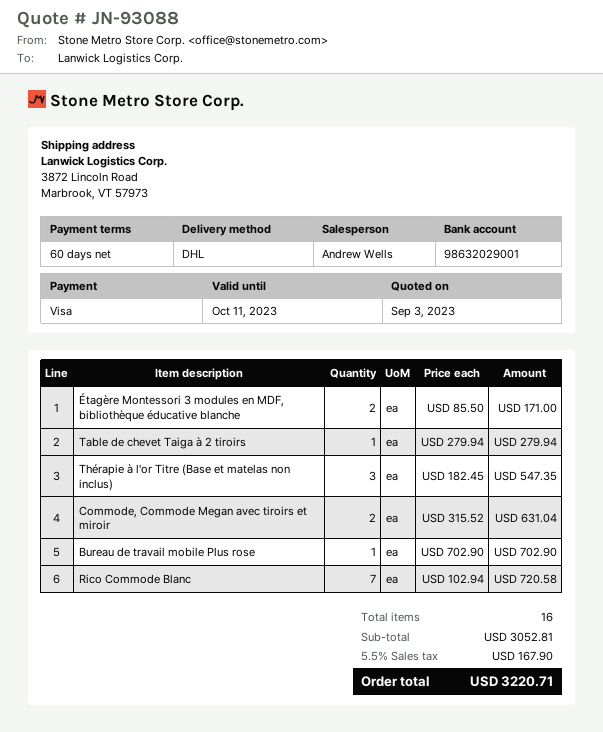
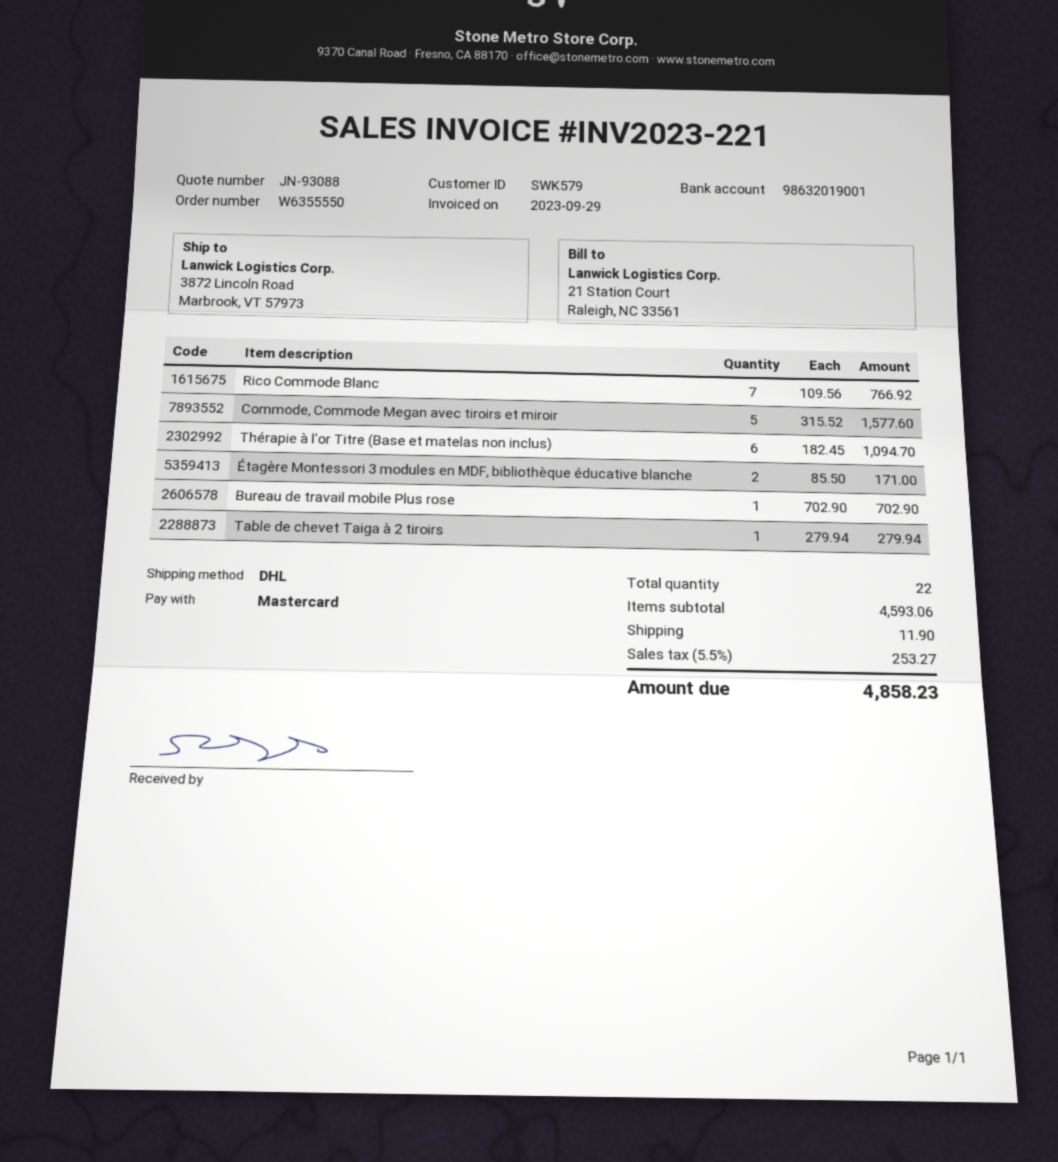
payment method: Visa -> Mastercard
bank account: 98632029001 -> 98632019001
Thérapie à l'or Titre (Base et matelas non inclus): 3 x 182.45 = 547.35 -> 6 x 182.45 = 1094.70
Commode, Commode Megan avec tiroirs et miroir: 2 x 315.52 = 631.04 -> 5 x 315.52 = 1577.60
Rico Commode Blanc: 7 x 102.94 = 720.58 -> 7 x 109.56 = 766.92
total quantity: 16 -> 22
subtotal: 3052.81 -> 4593.06
shipping: none -> 11.90
tax: 5.5% = 167.90 -> 5.5% = 253.27
total: 3220.71 -> 4858.23

